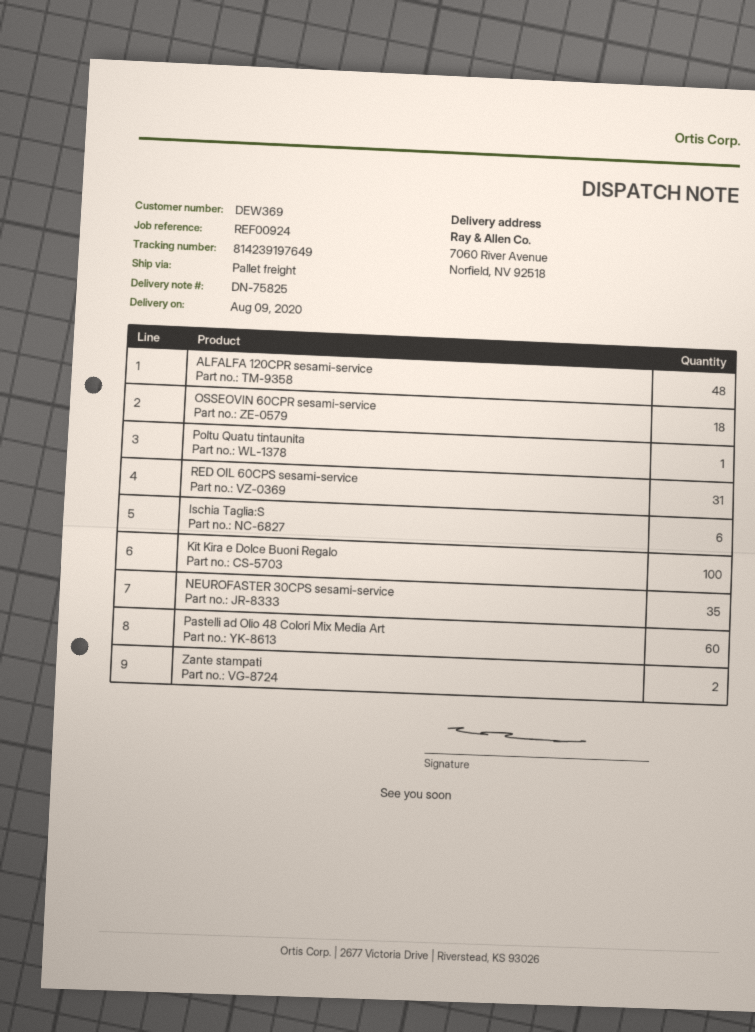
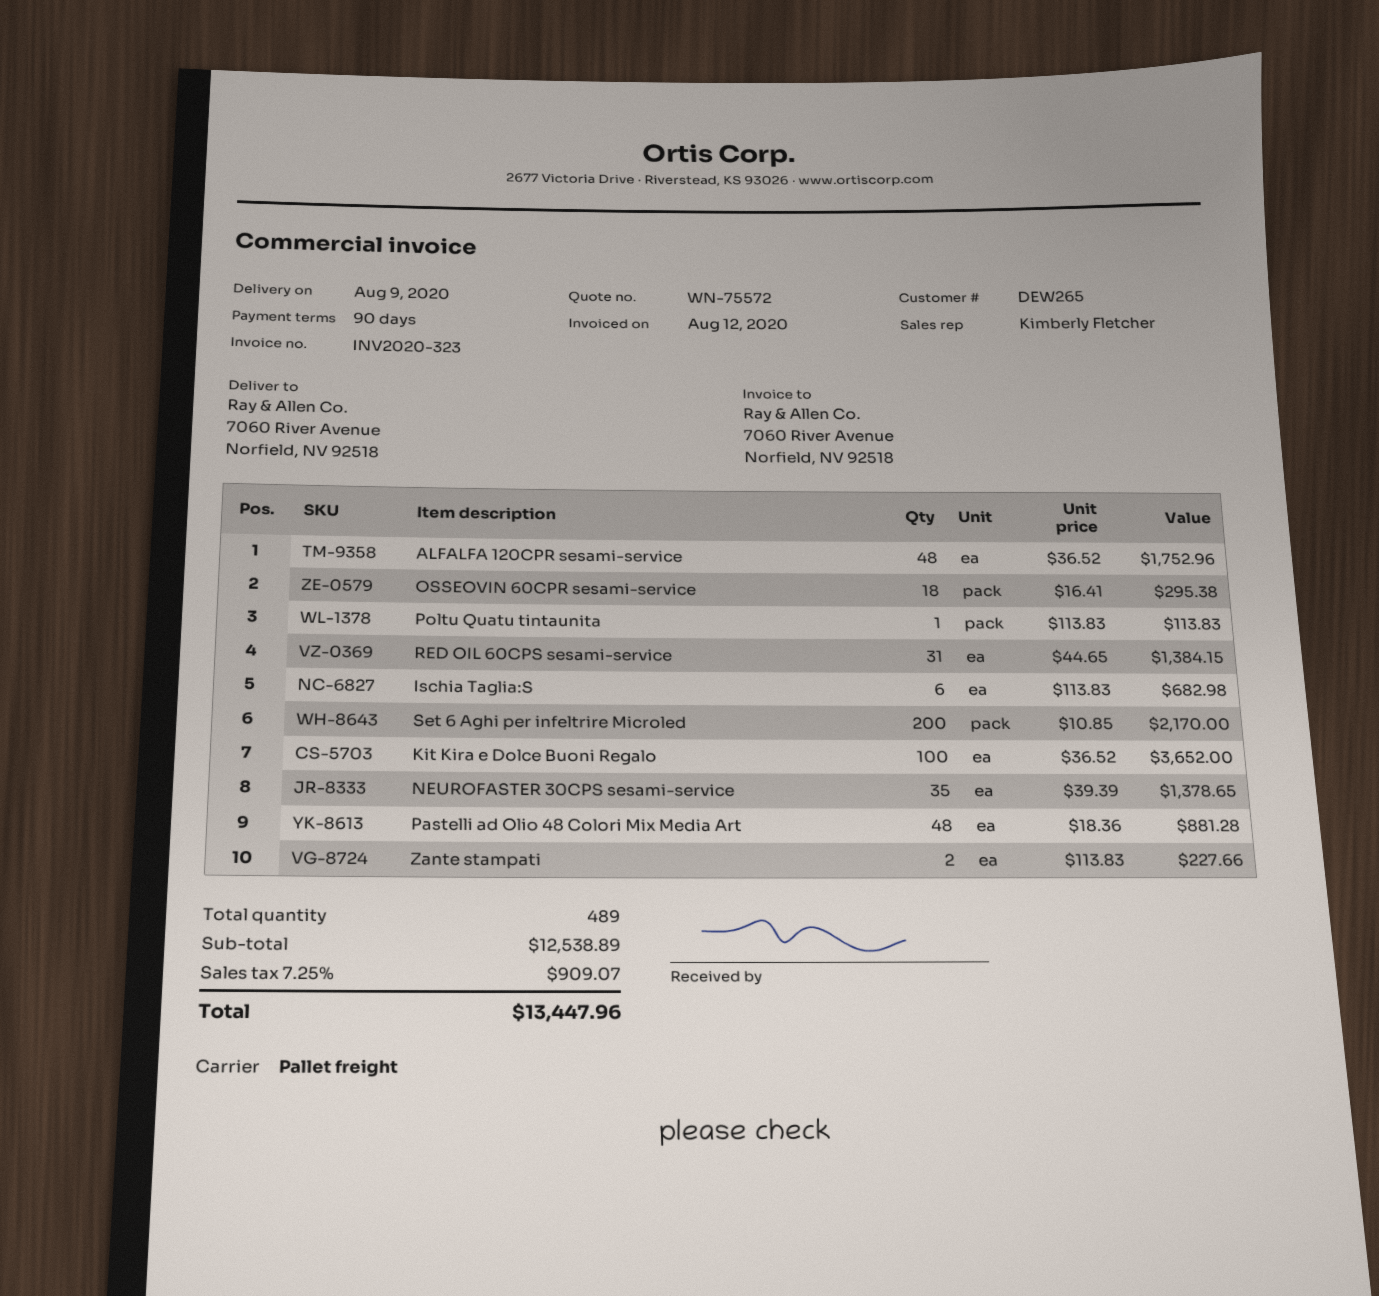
customer number: DEW369 -> DEW265
Pastelli ad Olio 48 Colori Mix Media Art: 60 -> 48
Set 6 Aghi per infeltrire Microled: none -> 200

